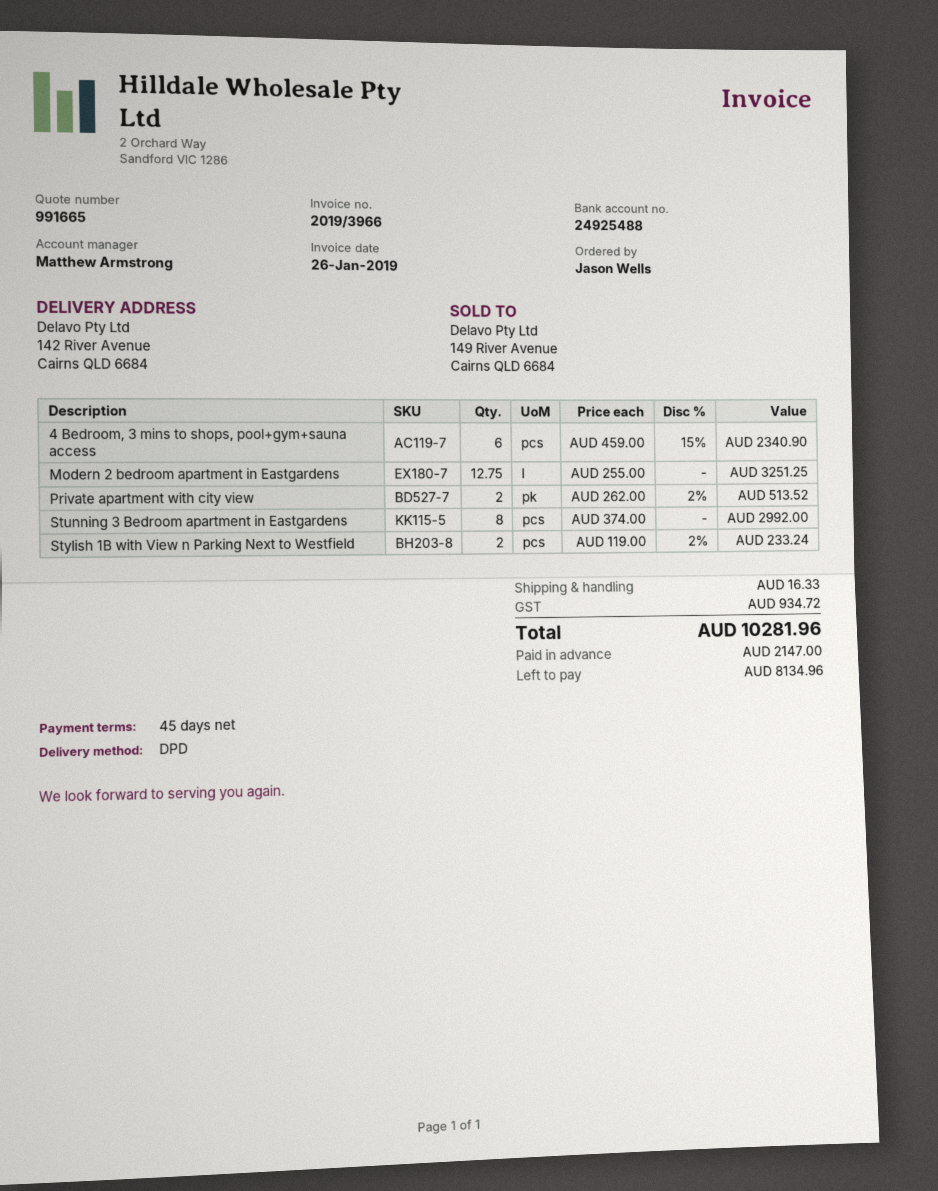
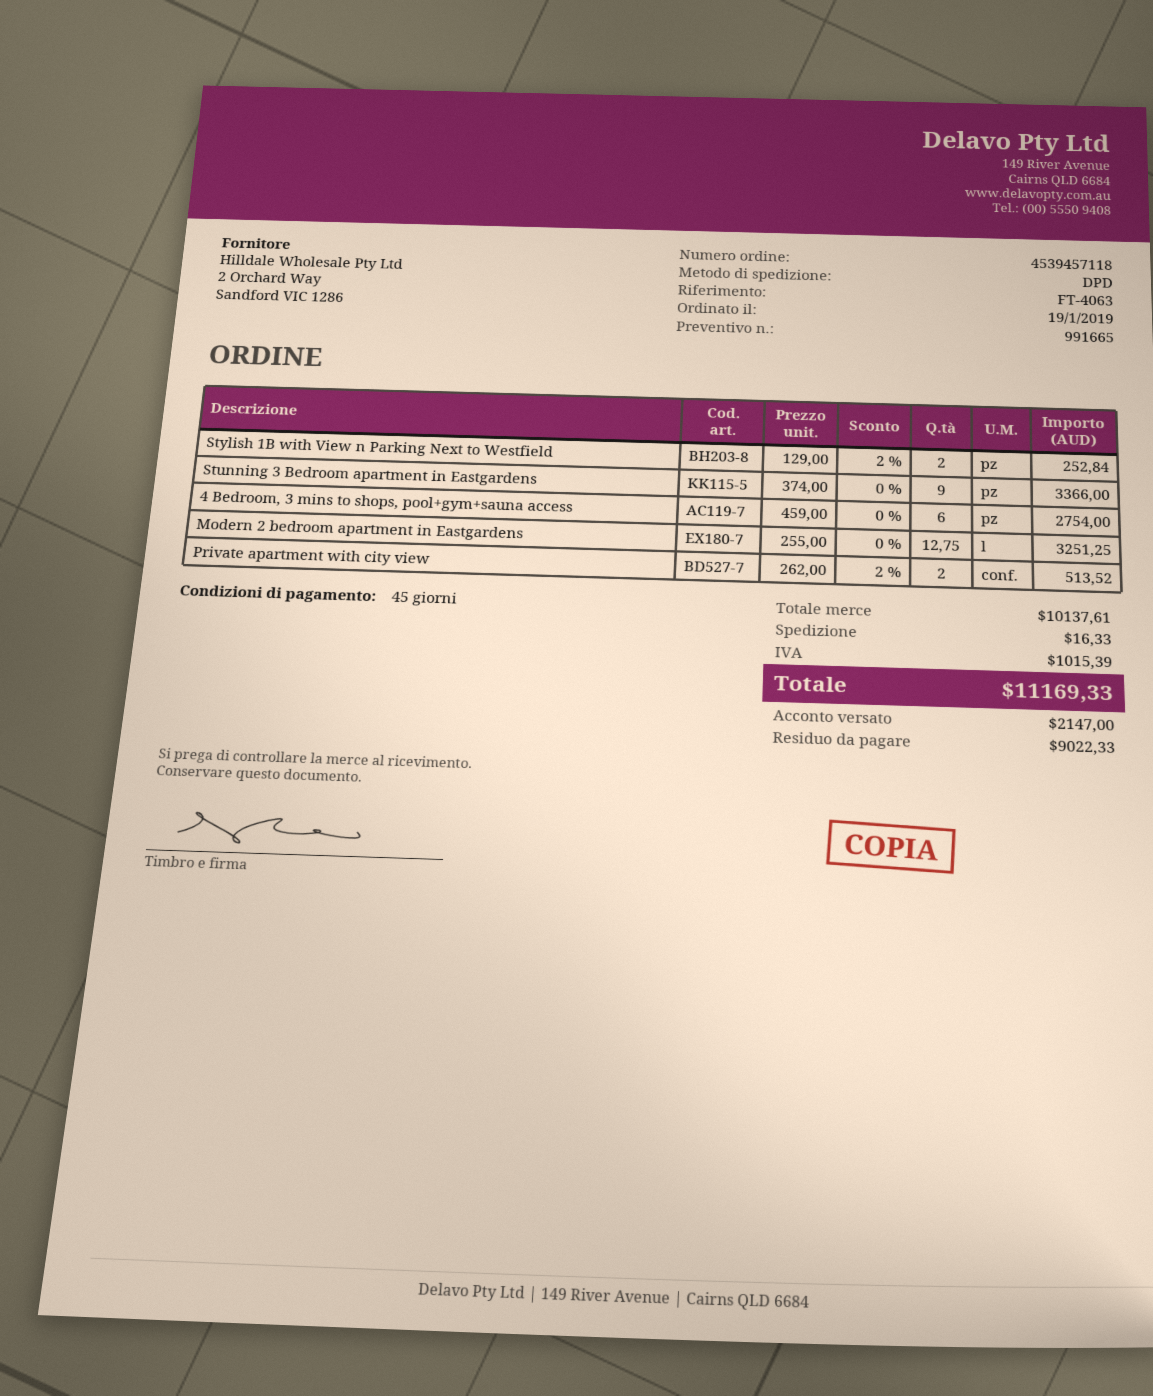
4 Bedroom, 3 mins to shops, pool+gym+sauna access: 6 x 459.00 - 15% = 2340.90 -> 6 x 459.00 = 2754.00
Stunning 3 Bedroom apartment in Eastgardens: 8 x 374.00 = 2992.00 -> 9 x 374.00 = 3366.00
Stylish 1B with View n Parking Next to Westfield: 2 x 119.00 - 2% = 233.24 -> 2 x 129.00 - 2% = 252.84
tax: 934.72 -> 1015.39
total: 10281.96 -> 11169.33
balance: 8134.96 -> 9022.33

